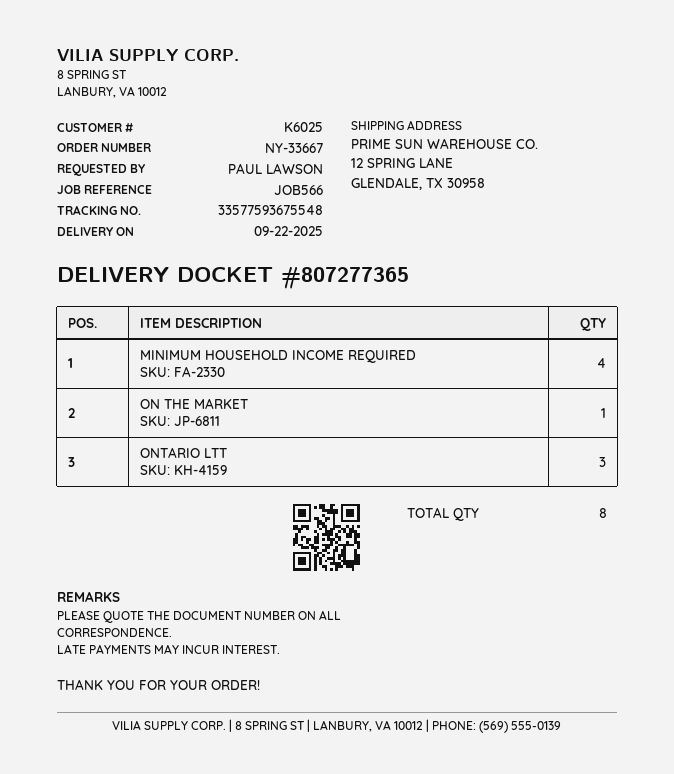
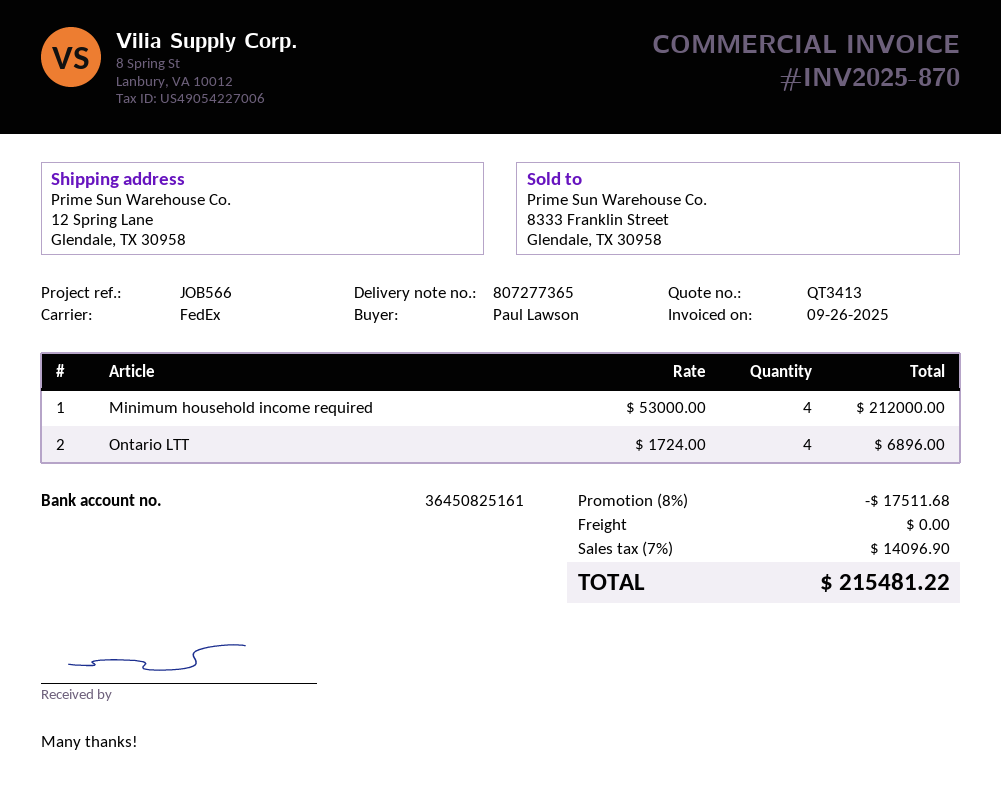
ON THE MARKET: 1 -> none
ONTARIO LTT: 3 -> 4

